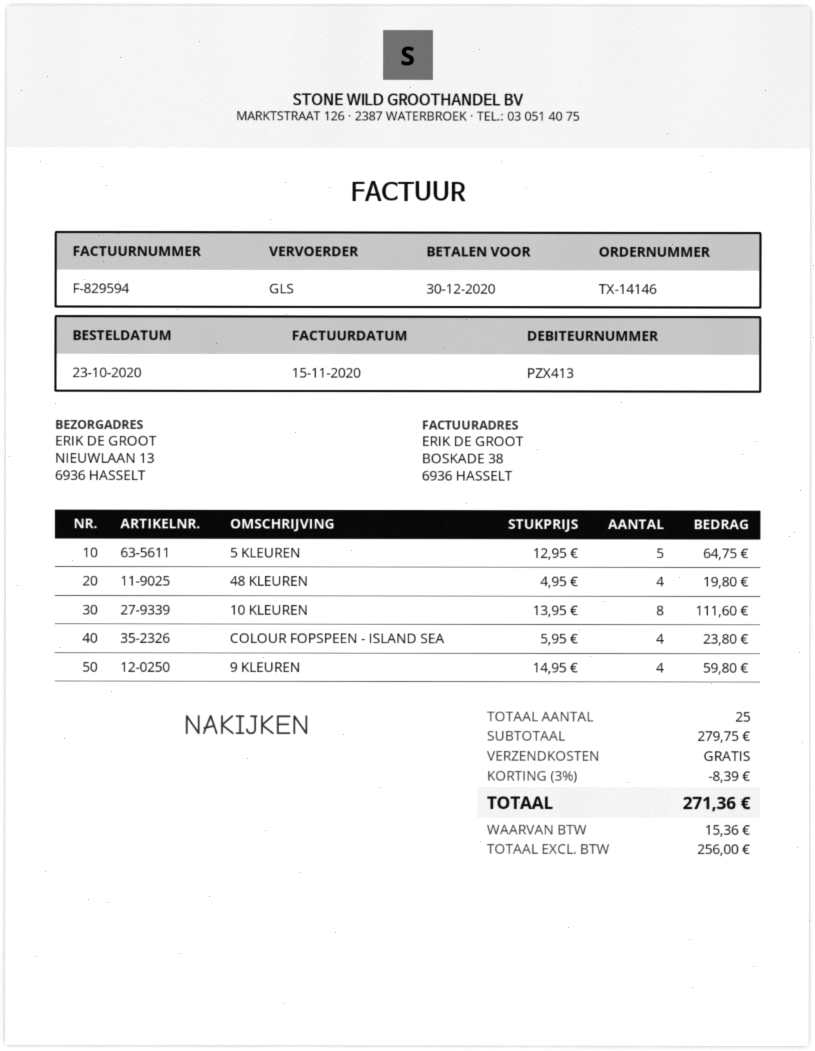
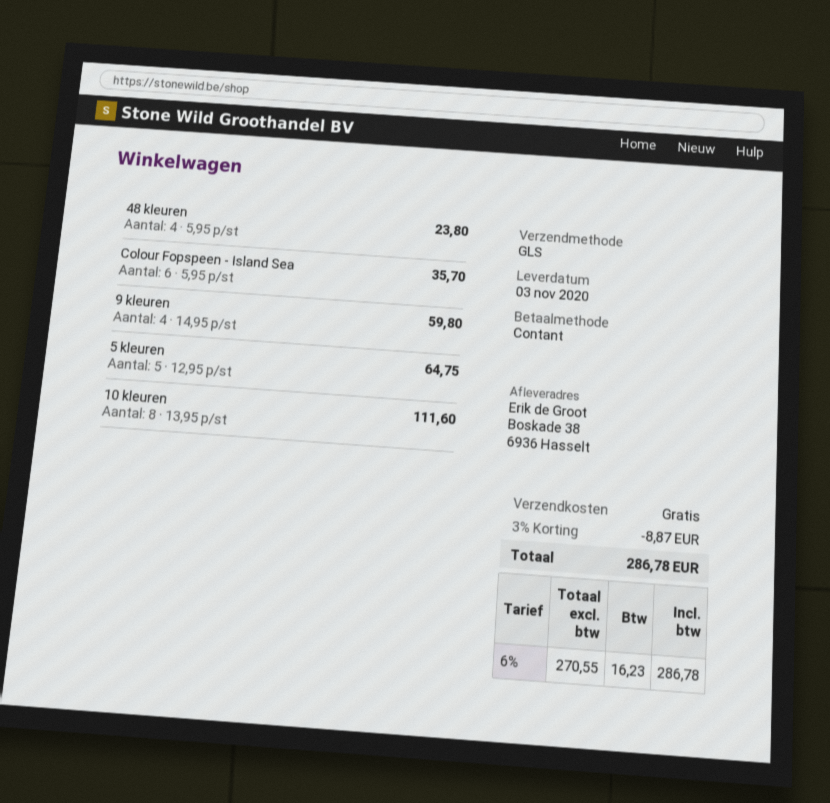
ship to: NIEUWLAAN 13, 6936 HASSELT -> Boskade 38, 6936 Hasselt
48 KLEUREN: 4 x 4.95 = 19.80 -> 4 x 5.95 = 23.80
COLOUR FOPSPEEN - ISLAND SEA: 4 x 5.95 = 23.80 -> 6 x 5.95 = 35.70
discount: 3% = 8.39 -> 3% = 8.87
net: 256.00 -> 270.55
tax: 15.36 -> 16.23
total: 271.36 -> 286.78

